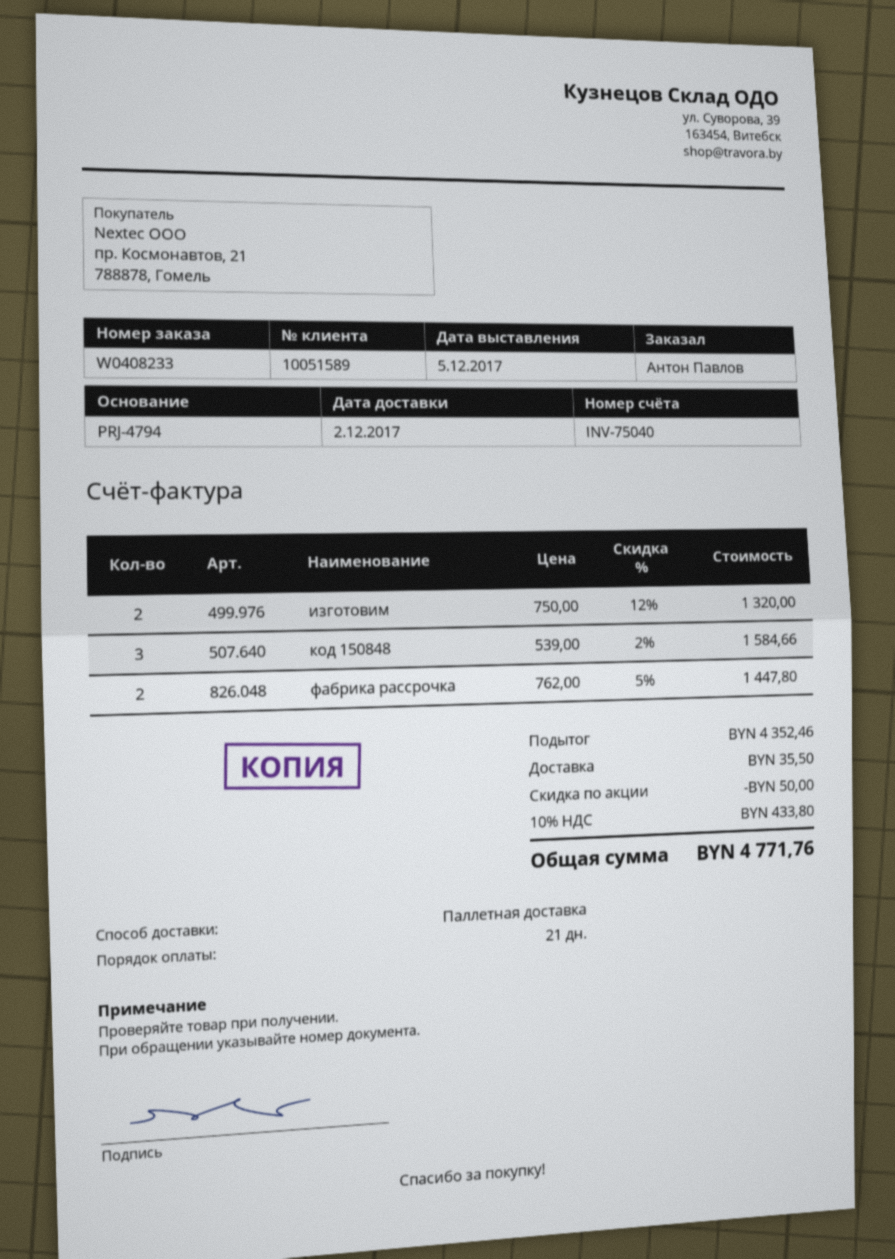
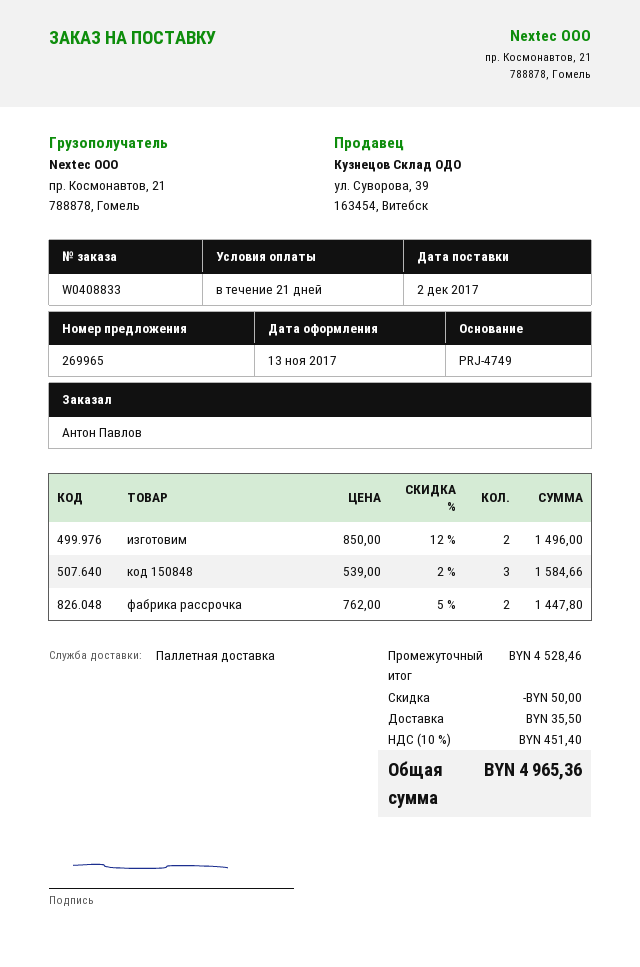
order number: W0408233 -> W0408833
reference: PRJ-4794 -> PRJ-4749
изготовим: 2 x 750.00 - 12% = 1320.00 -> 2 x 850.00 - 12% = 1496.00
subtotal: 4352.46 -> 4528.46
tax: 10% = 433.80 -> 10% = 451.40
total: 4771.76 -> 4965.36

